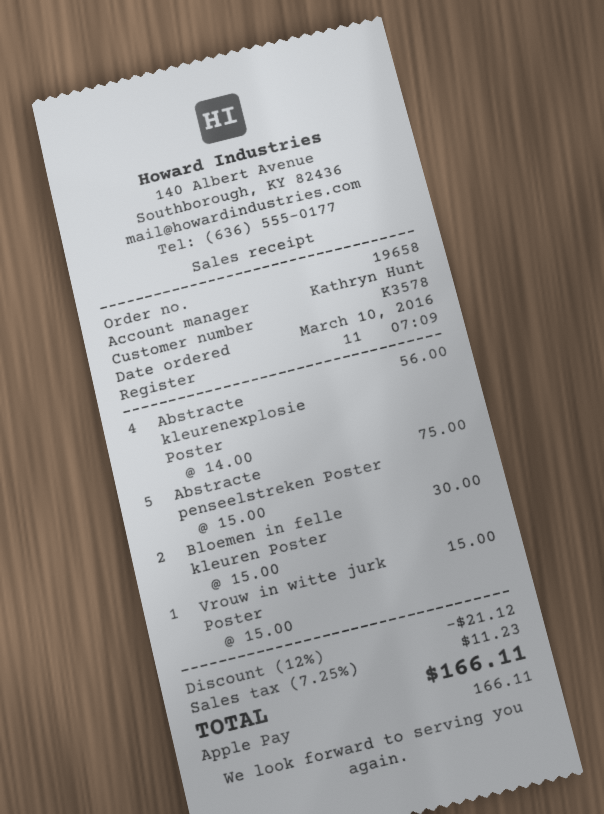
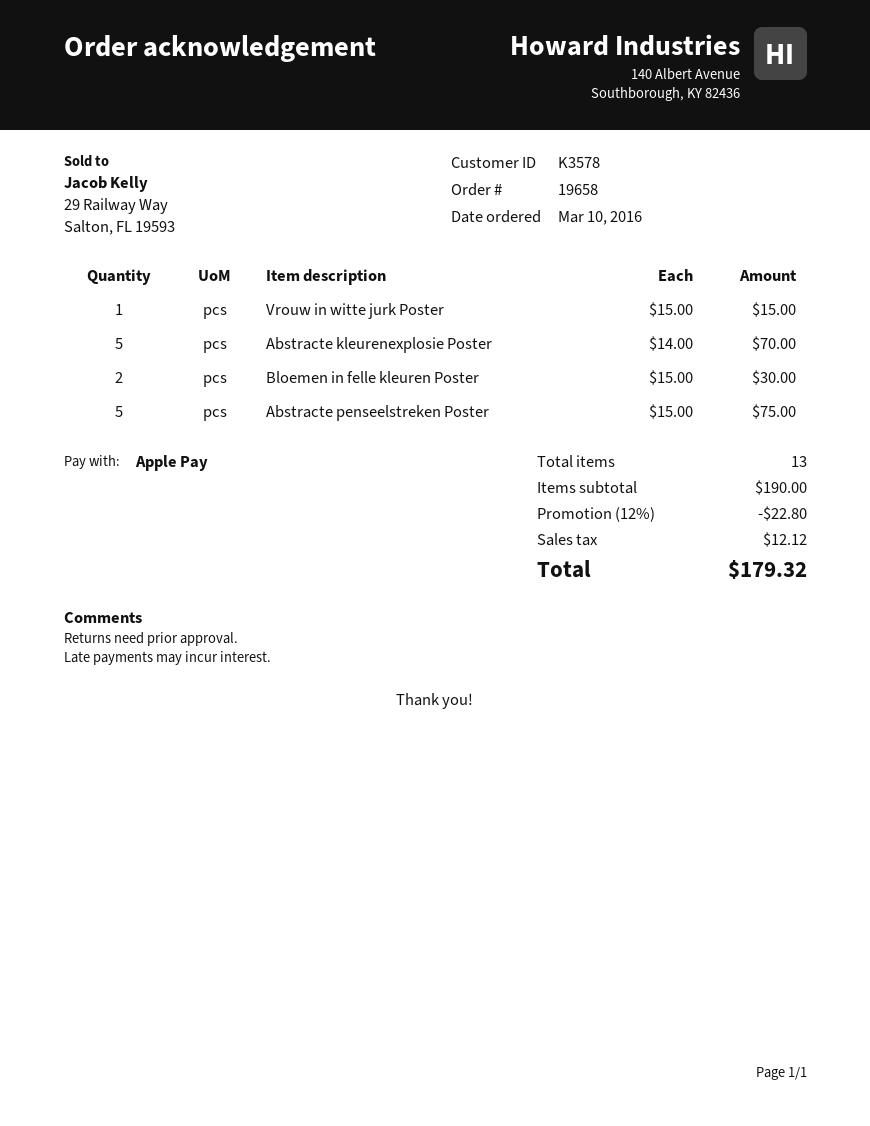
Abstracte kleurenexplosie Poster: 4 x 14.00 = 56.00 -> 5 x 14.00 = 70.00
discount: 12% = 21.12 -> 12% = 22.80
tax: 11.23 -> 12.12
total: 166.11 -> 179.32

